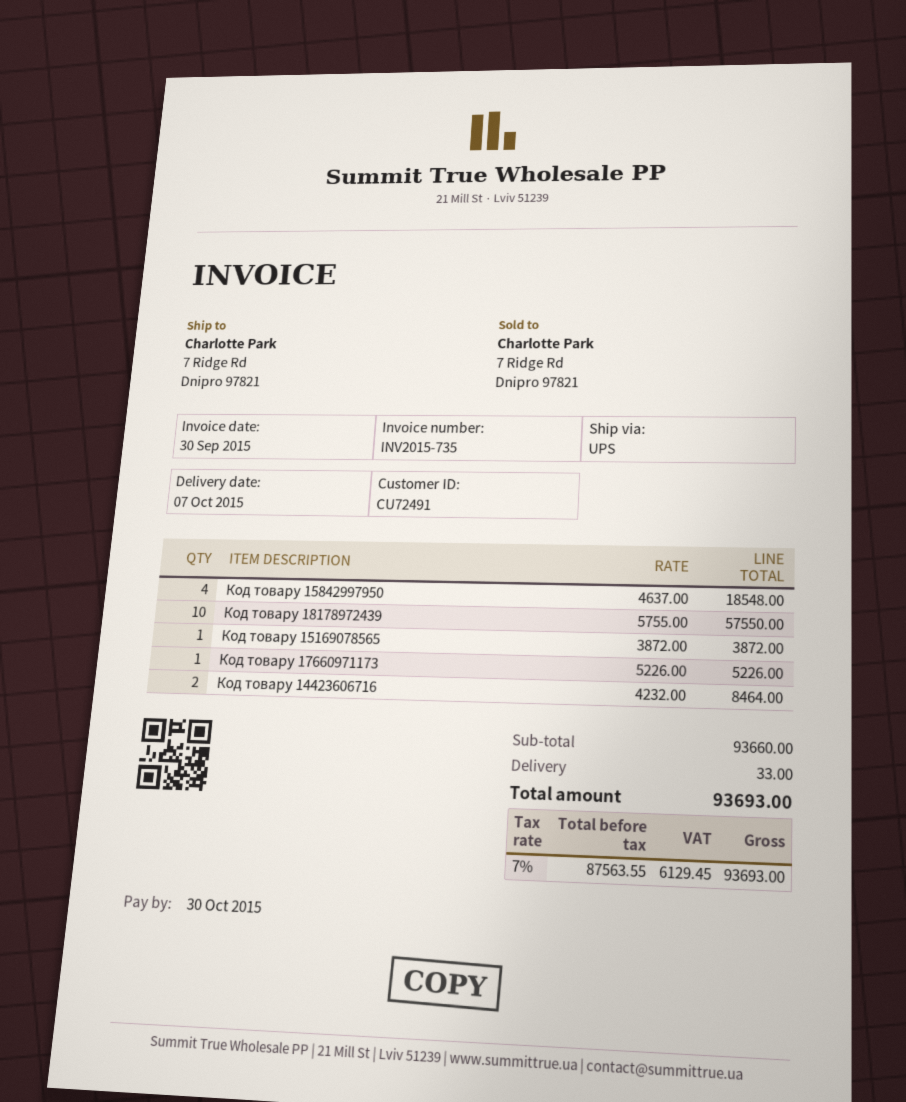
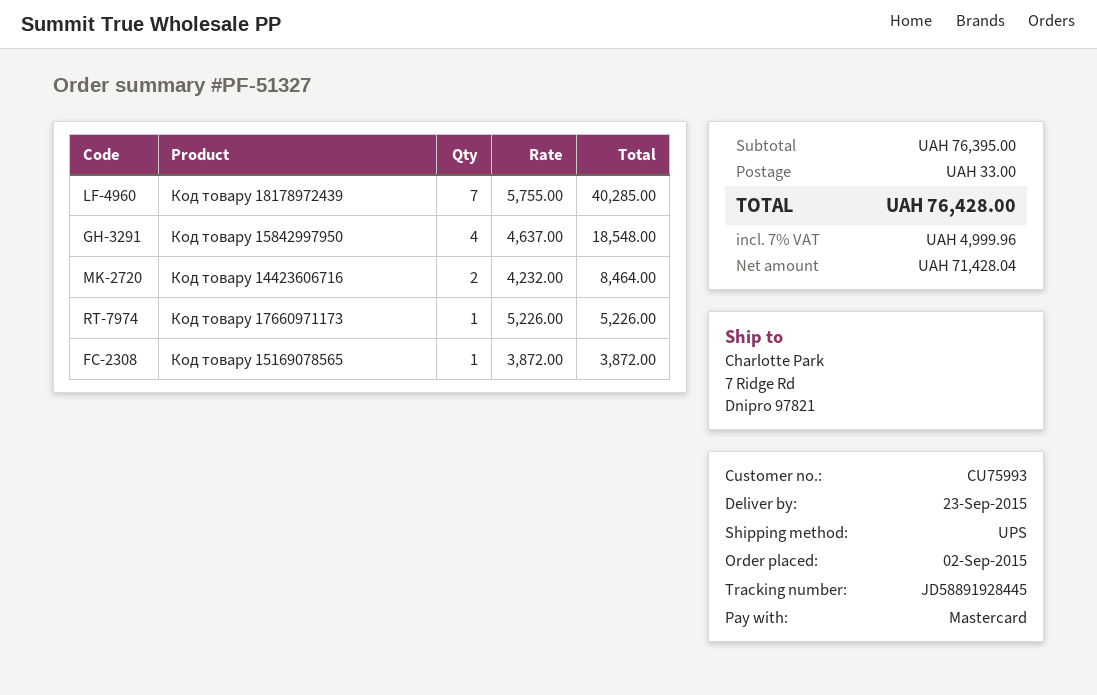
delivery date: 2015-10-07 -> 2015-09-23
customer number: CU72491 -> CU75993
Код товару 18178972439: 10 x 5755.00 = 57550.00 -> 7 x 5755.00 = 40285.00
subtotal: 93660.00 -> 76395.00
net: 87563.55 -> 71428.04
tax: 7% = 6129.45 -> 7% = 4999.96
total: 93693.00 -> 76428.00

